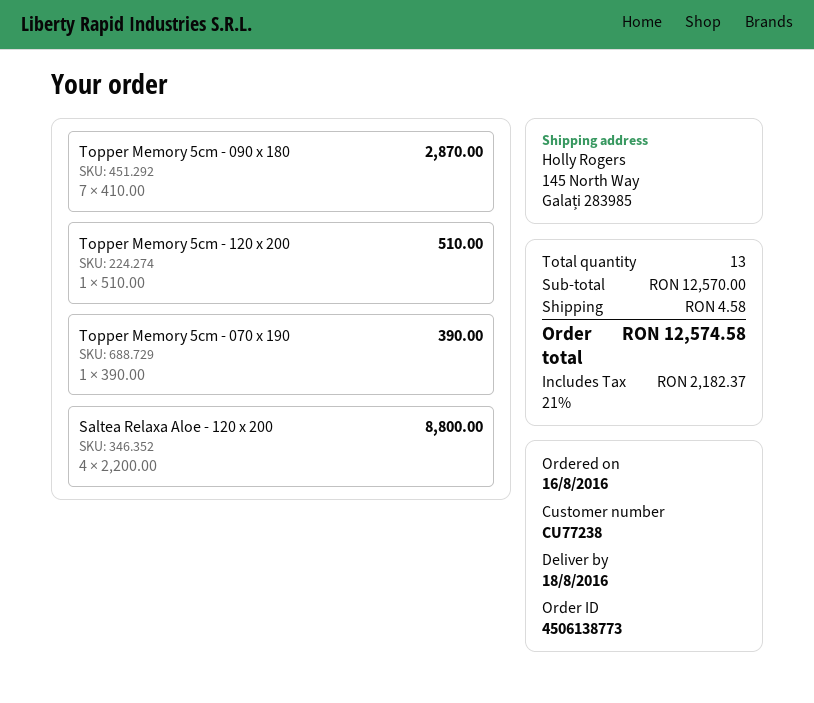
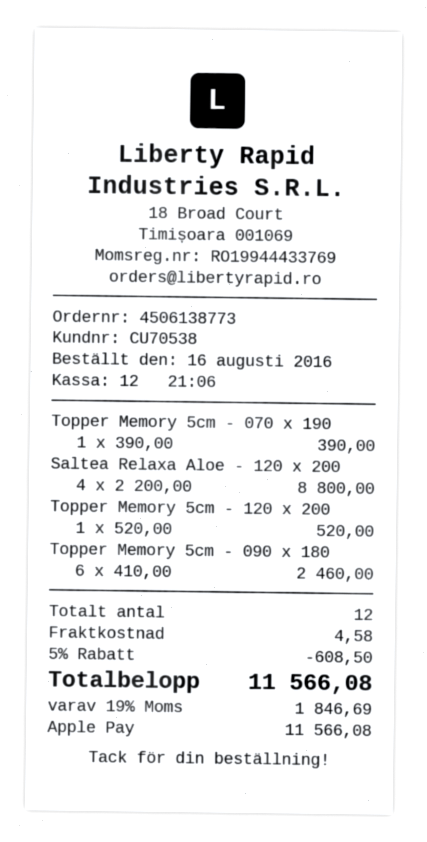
customer number: CU77238 -> CU70538
Topper Memory 5cm - 090 x 180: 7 x 410.00 = 2870.00 -> 6 x 410.00 = 2460.00
Topper Memory 5cm - 120 x 200: 1 x 510.00 = 510.00 -> 1 x 520.00 = 520.00
total quantity: 13 -> 12
discount: none -> 5% = 608.50
tax: 21% = 2182.37 -> 19% = 1846.69
total: 12574.58 -> 11566.08

